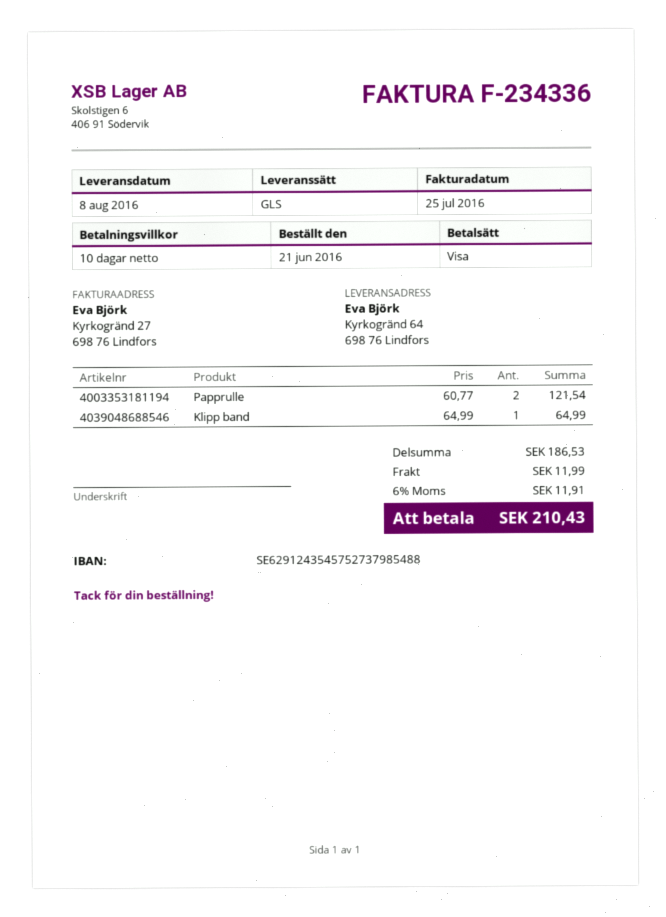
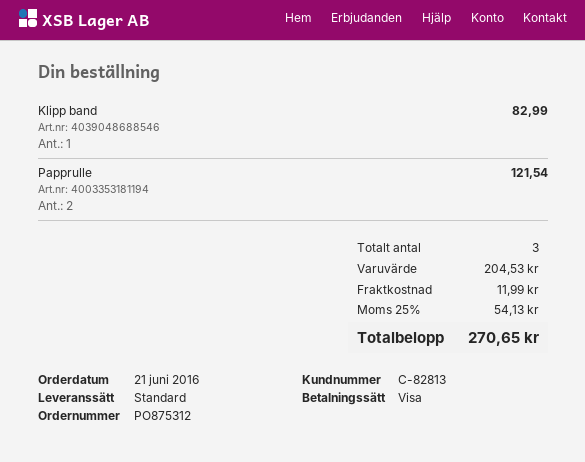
shipping method: GLS -> standard
Klipp band: 1 for 64.99 -> 1 for 82.99
subtotal: 186.53 -> 204.53
tax: 6% = 11.91 -> 25% = 54.13
total: 210.43 -> 270.65

